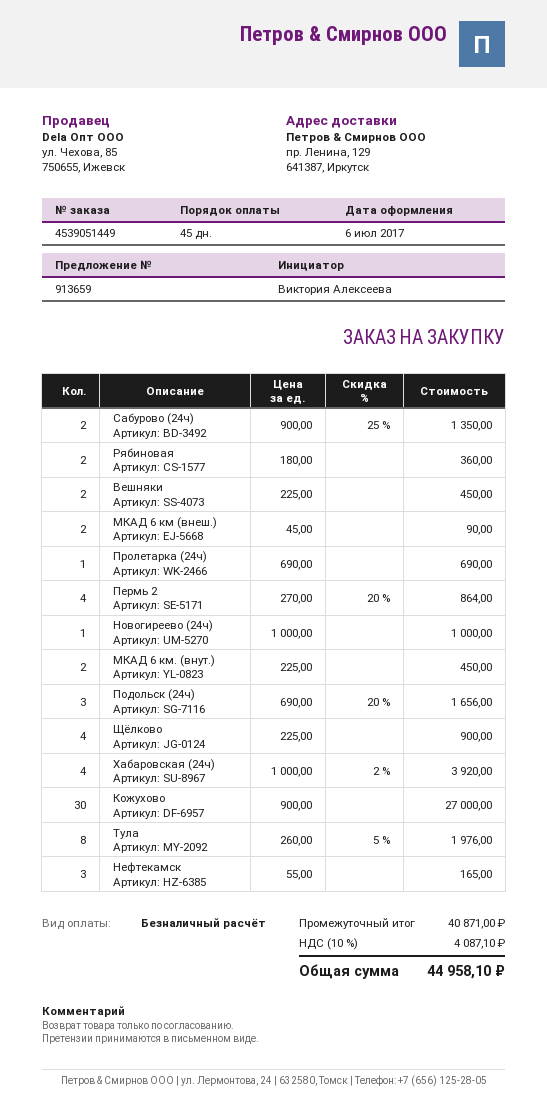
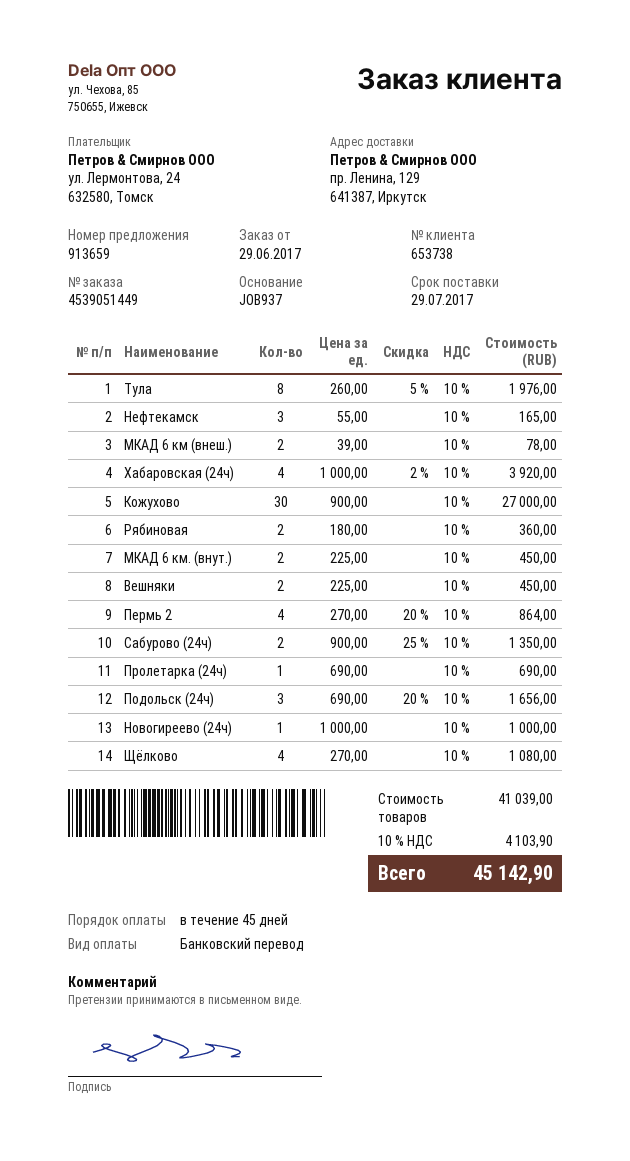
order date: 2017-07-06 -> 2017-06-29
МКАД 6 км (внеш.): 2 x 45.00 = 90.00 -> 2 x 39.00 = 78.00
Щёлково: 4 x 225.00 = 900.00 -> 4 x 270.00 = 1080.00
subtotal: 40871.00 -> 41039.00
tax: 10% = 4087.10 -> 10% = 4103.90
total: 44958.10 -> 45142.90

